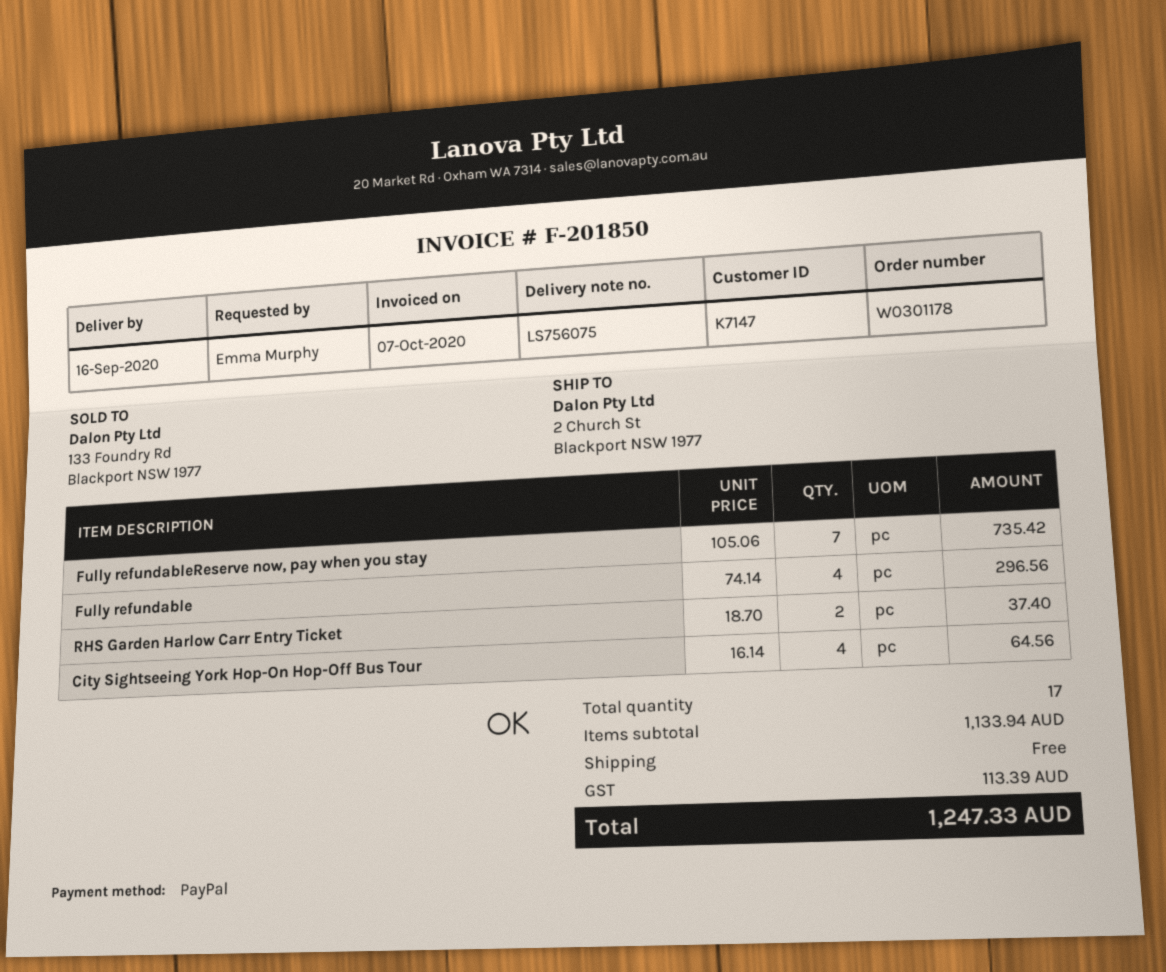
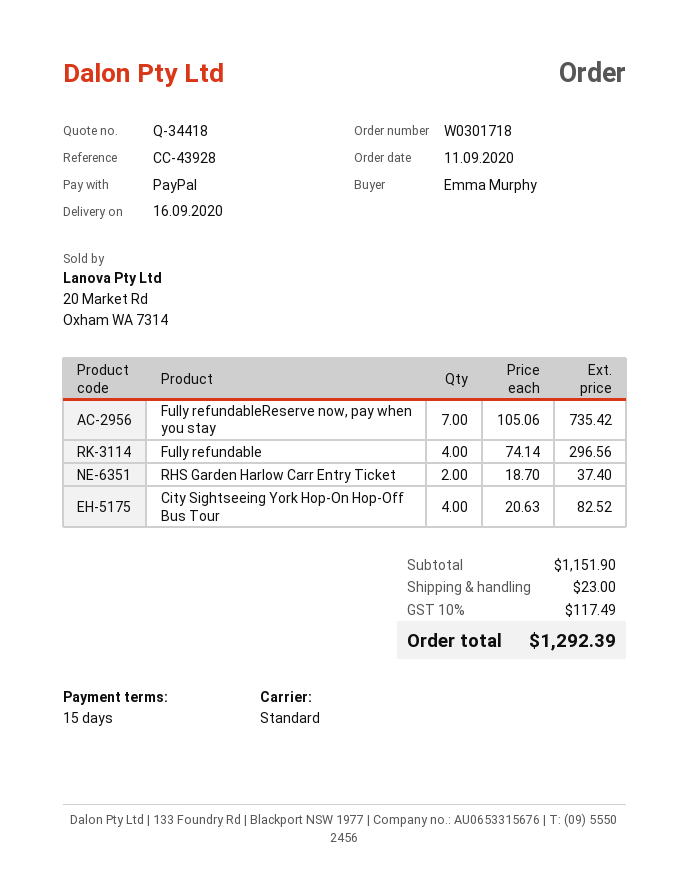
order number: W0301178 -> W0301718
City Sightseeing York Hop-On Hop-Off Bus Tour: 4 x 16.14 = 64.56 -> 4 x 20.63 = 82.52
subtotal: 1133.94 -> 1151.90
shipping: 0.00 -> 23.00
tax: 113.39 -> 117.49
total: 1247.33 -> 1292.39

